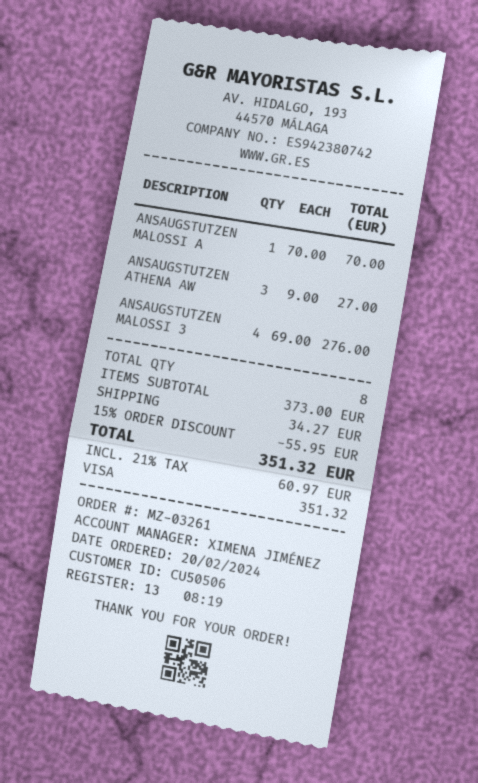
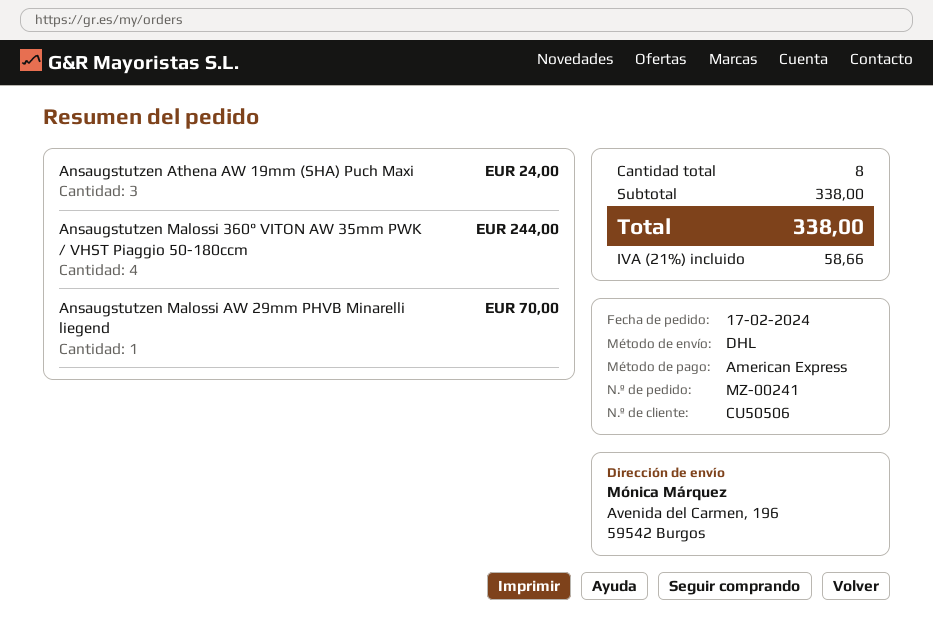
order number: MZ-03261 -> MZ-00241
order date: 2024-02-20 -> 2024-02-17
payment method: Visa -> American Express
ANSAUGSTUTZEN ATHENA AW: 3 for 27.00 -> 3 for 24.00
ANSAUGSTUTZEN MALOSSI 3: 4 for 276.00 -> 4 for 244.00
subtotal: 373.00 -> 338.00
discount: 15% = 55.95 -> none
shipping: 34.27 -> none
tax: 21% = 60.97 -> 21% = 58.66
total: 351.32 -> 338.00

